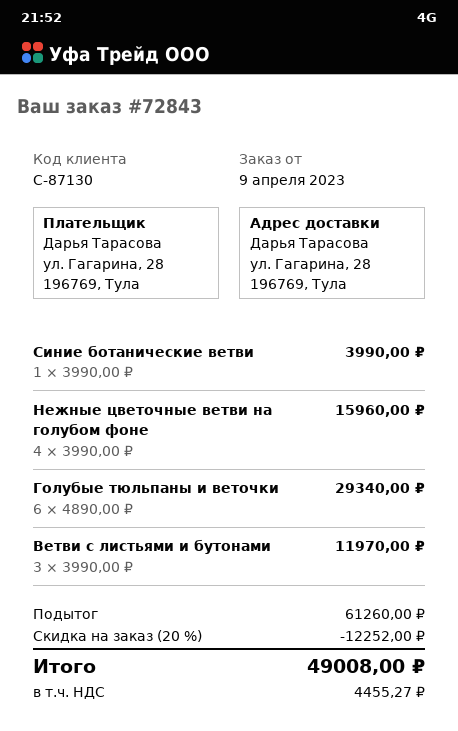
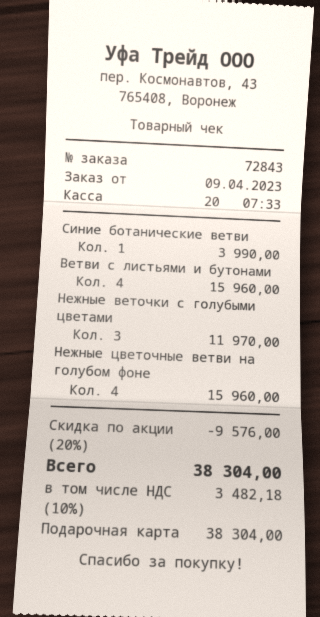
Голубые тюльпаны и веточки: 6 for 29340.00 -> none
Ветви с листьями и бутонами: 3 for 11970.00 -> 4 for 15960.00
Нежные веточки с голубыми цветами: none -> 3 for 11970.00
discount: 20% = 12252.00 -> 20% = 9576.00
tax: 4455.27 -> 3482.18
total: 49008.00 -> 38304.00

